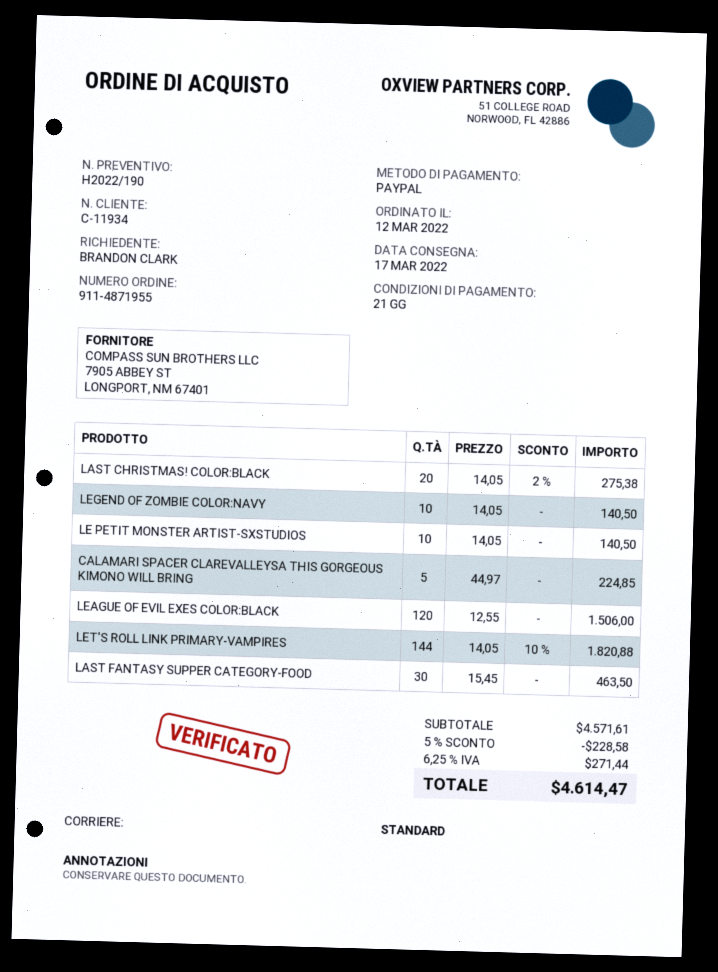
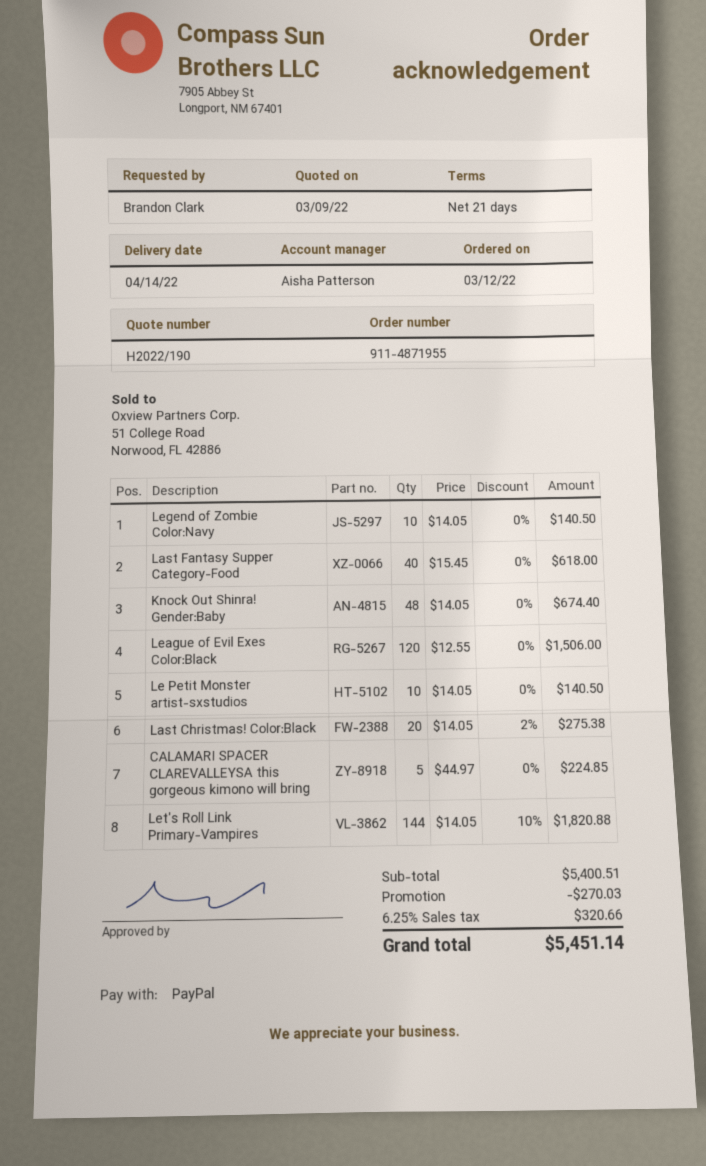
delivery date: 2022-03-17 -> 2022-04-14
LAST FANTASY SUPPER CATEGORY-FOOD: 30 x 15.45 = 463.50 -> 40 x 15.45 = 618.00
Knock Out Shinra! Gender:Baby: none -> 48 x 14.05 = 674.40
subtotal: 4571.61 -> 5400.51
discount: 228.58 -> 270.03
tax: 6.25% = 271.44 -> 6.25% = 320.66
total: 4614.47 -> 5451.14

